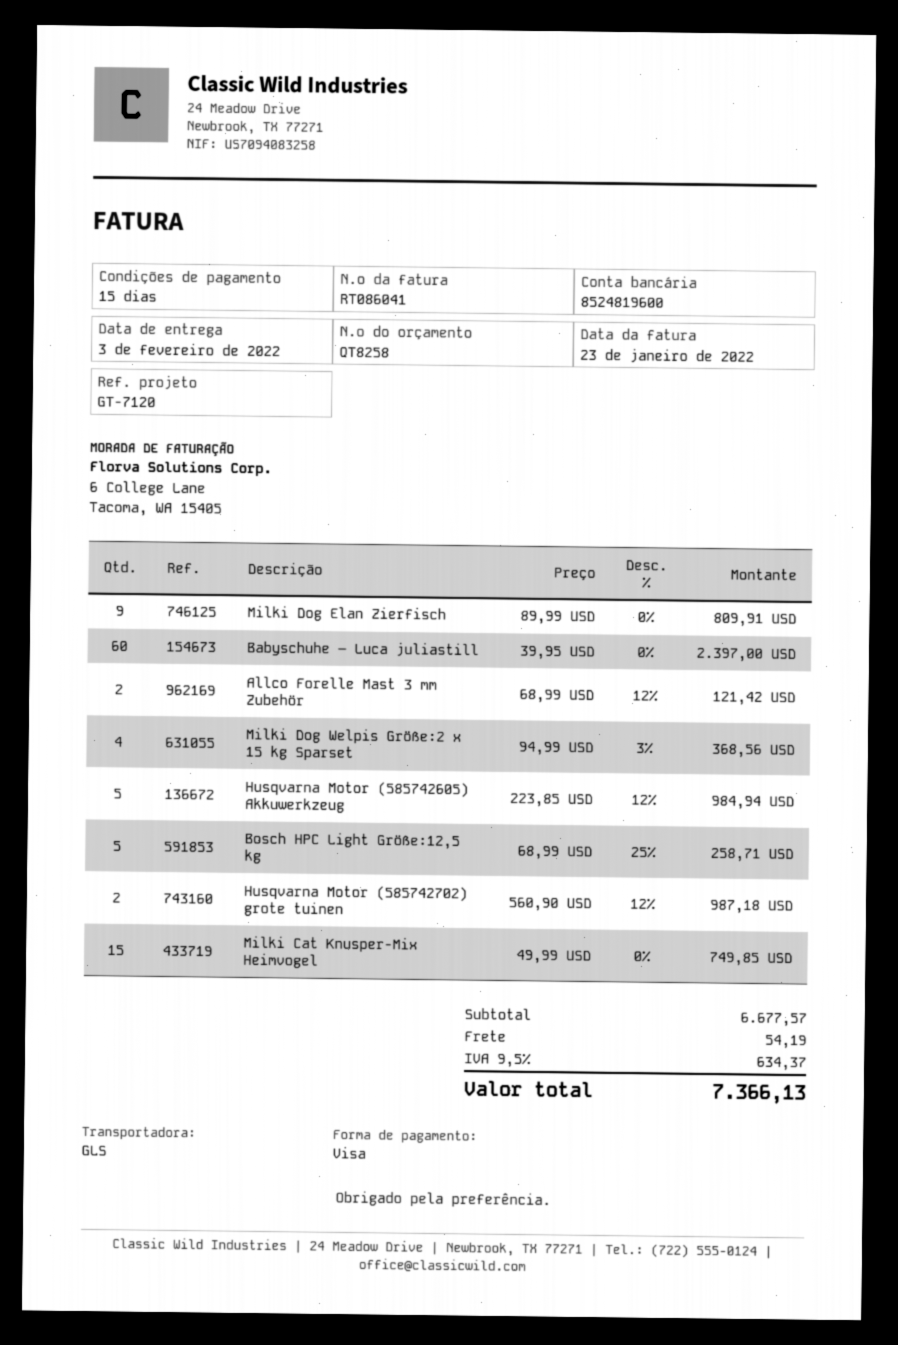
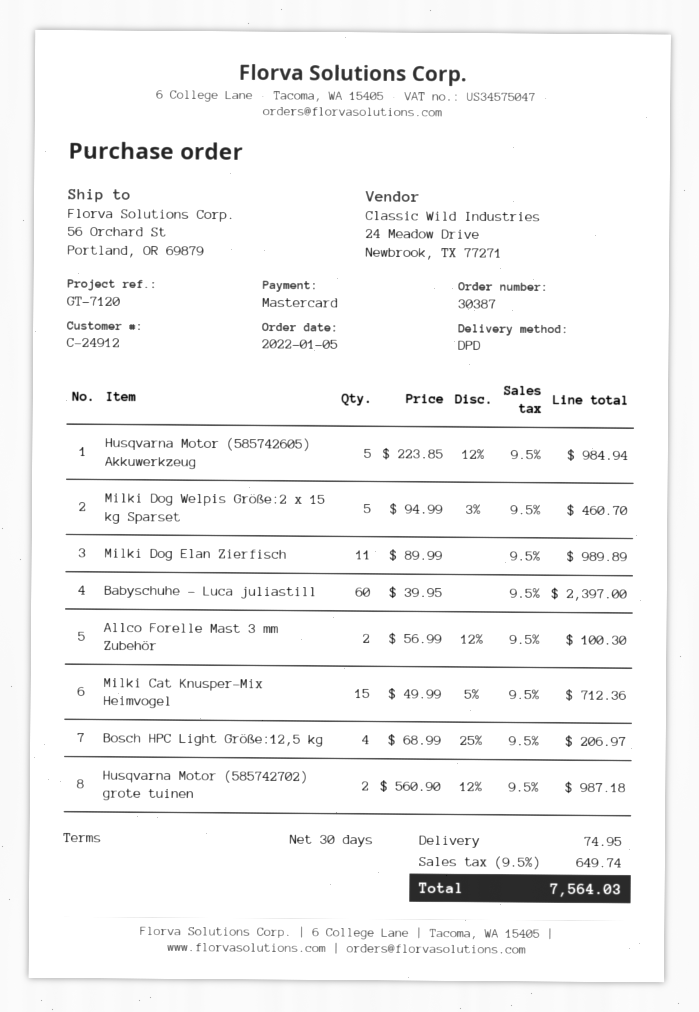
payment terms: 15 days -> 30 days
payment method: Visa -> Mastercard
shipping method: GLS -> DPD
Milki Dog Elan Zierfisch: 9 x 89.99 = 809.91 -> 11 x 89.99 = 989.89
Allco Forelle Mast 3 mm Zubehör: 2 x 68.99 - 12% = 121.42 -> 2 x 56.99 - 12% = 100.30
Milki Dog Welpis Größe:2 x 15 kg Sparset: 4 x 94.99 - 3% = 368.56 -> 5 x 94.99 - 3% = 460.70
Bosch HPC Light Größe:12,5 kg: 5 x 68.99 - 25% = 258.71 -> 4 x 68.99 - 25% = 206.97
Milki Cat Knusper-Mix Heimvogel: 15 x 49.99 = 749.85 -> 15 x 49.99 - 5% = 712.36
shipping: 54.19 -> 74.95
tax: 9.5% = 634.37 -> 9.5% = 649.74
total: 7366.13 -> 7564.03

